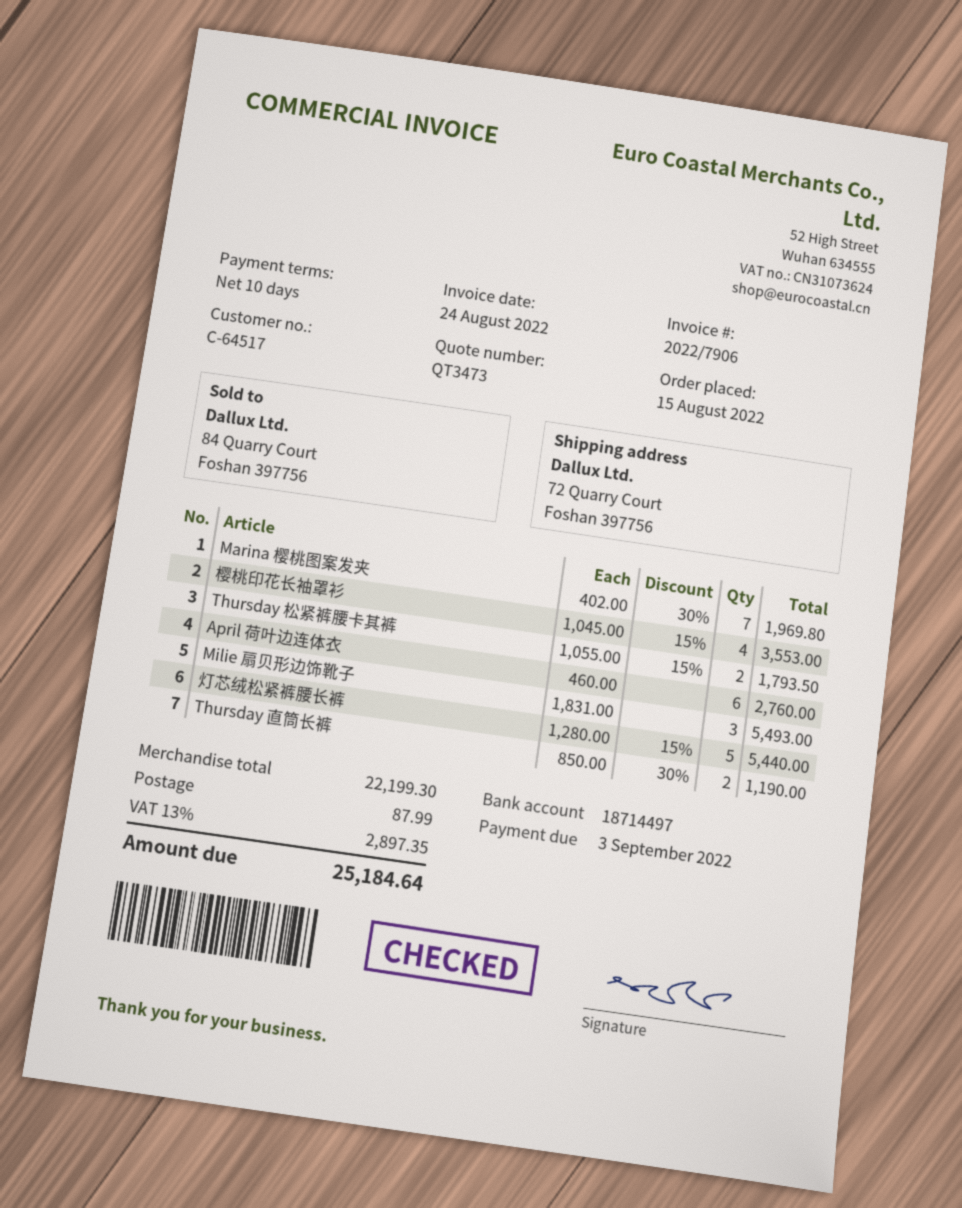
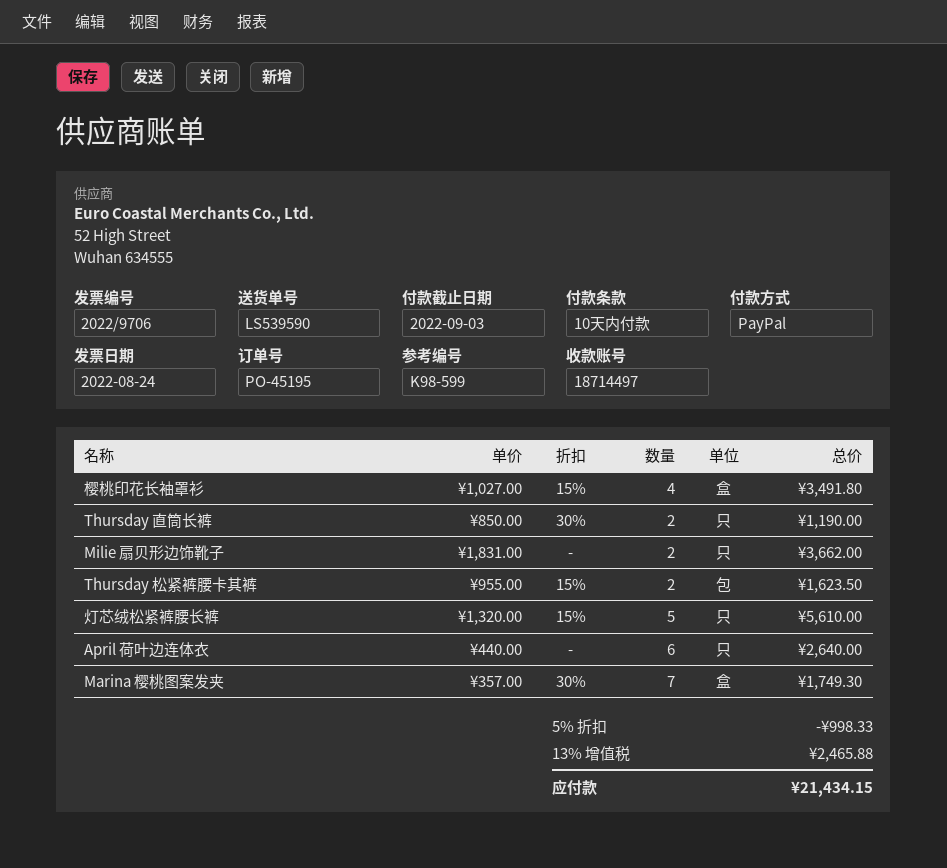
invoice number: 2022/7906 -> 2022/9706
Marina 樱桃图案发夹: 7 x 402.00 - 30% = 1969.80 -> 7 x 357.00 - 30% = 1749.30
樱桃印花长袖罩衫: 4 x 1045.00 - 15% = 3553.00 -> 4 x 1027.00 - 15% = 3491.80
Thursday 松紧裤腰卡其裤: 2 x 1055.00 - 15% = 1793.50 -> 2 x 955.00 - 15% = 1623.50
April 荷叶边连体衣: 6 x 460.00 = 2760.00 -> 6 x 440.00 = 2640.00
Milie 扇贝形边饰靴子: 3 x 1831.00 = 5493.00 -> 2 x 1831.00 = 3662.00
灯芯绒松紧裤腰长裤: 5 x 1280.00 - 15% = 5440.00 -> 5 x 1320.00 - 15% = 5610.00
discount: none -> 5% = 998.33
shipping: 87.99 -> none
tax: 13% = 2897.35 -> 13% = 2465.88
total: 25184.64 -> 21434.15

